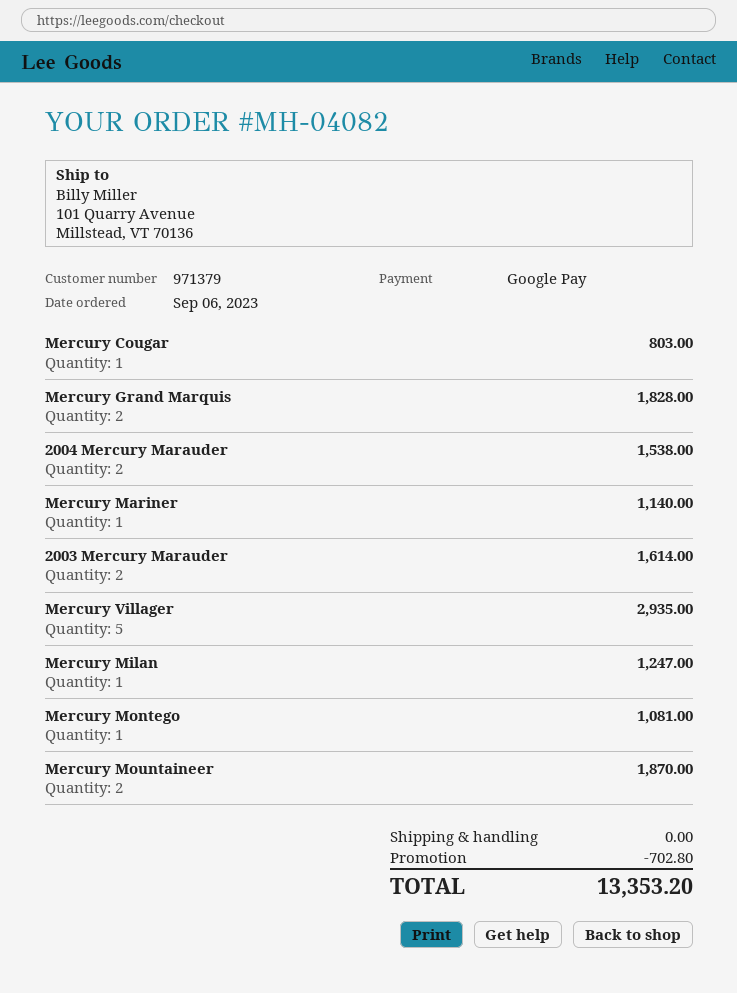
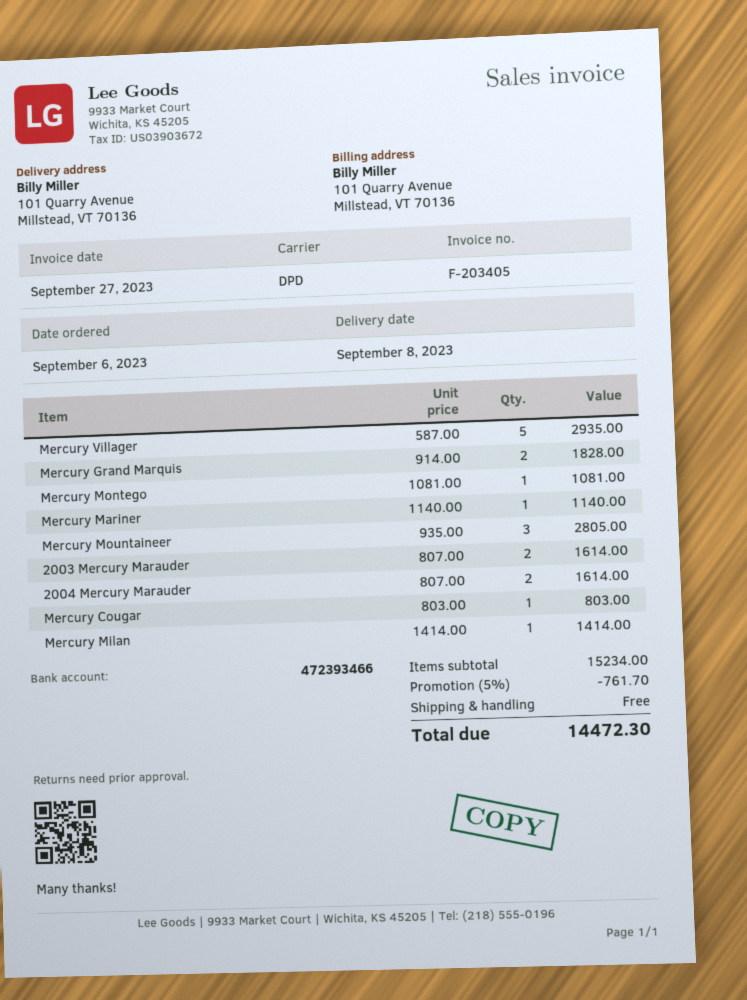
2004 Mercury Marauder: 2 for 1538.00 -> 2 for 1614.00
Mercury Milan: 1 for 1247.00 -> 1 for 1414.00
Mercury Mountaineer: 2 for 1870.00 -> 3 for 2805.00
discount: 702.80 -> 761.70
total: 13353.20 -> 14472.30

